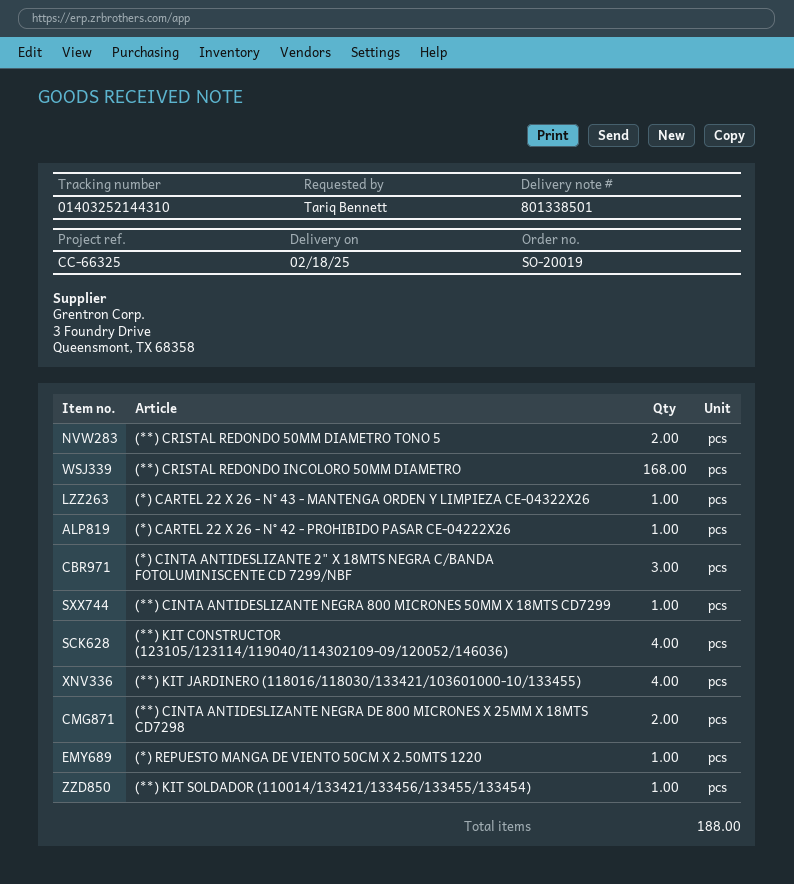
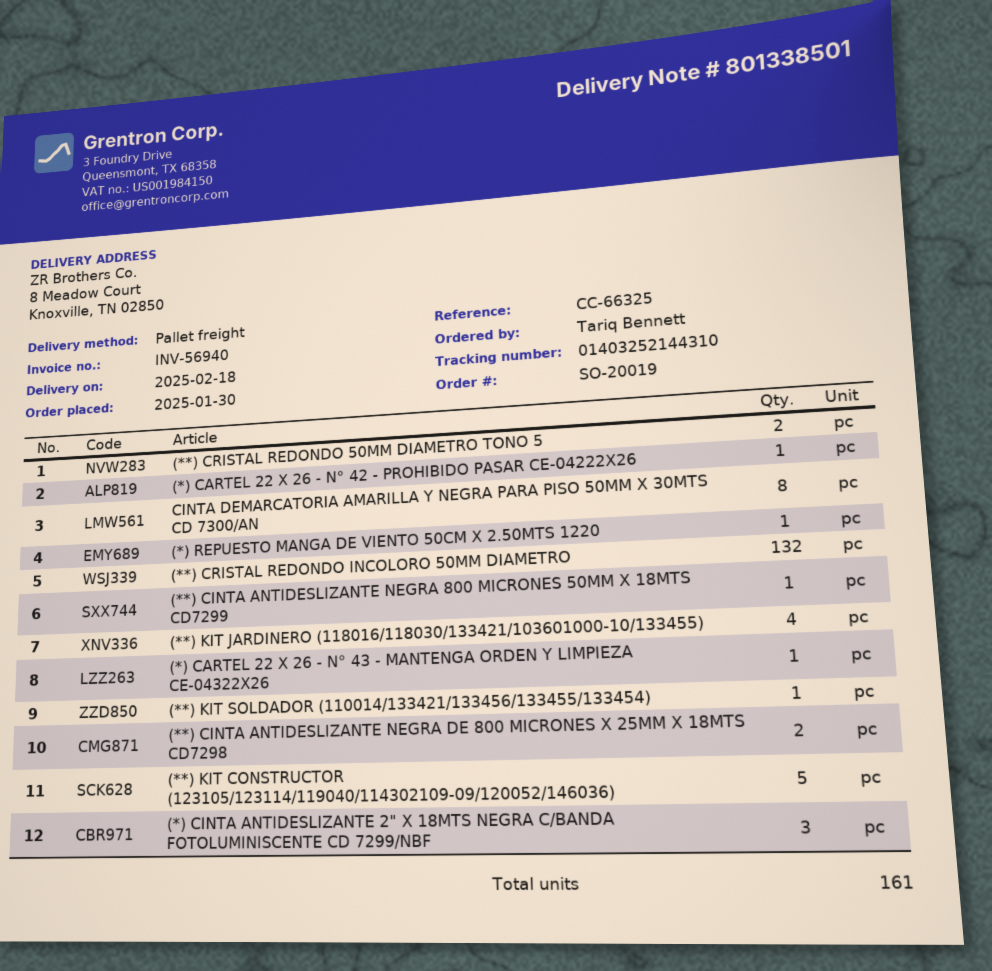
(**) CRISTAL REDONDO INCOLORO 50MM DIAMETRO: 168 -> 132
(**) KIT CONSTRUCTOR (123105/123114/119040/114302109-09/120052/146036): 4 -> 5
CINTA DEMARCATORIA AMARILLA Y NEGRA PARA PISO 50MM X 30MTS CD 7300/AN: none -> 8
total quantity: 188 -> 161

